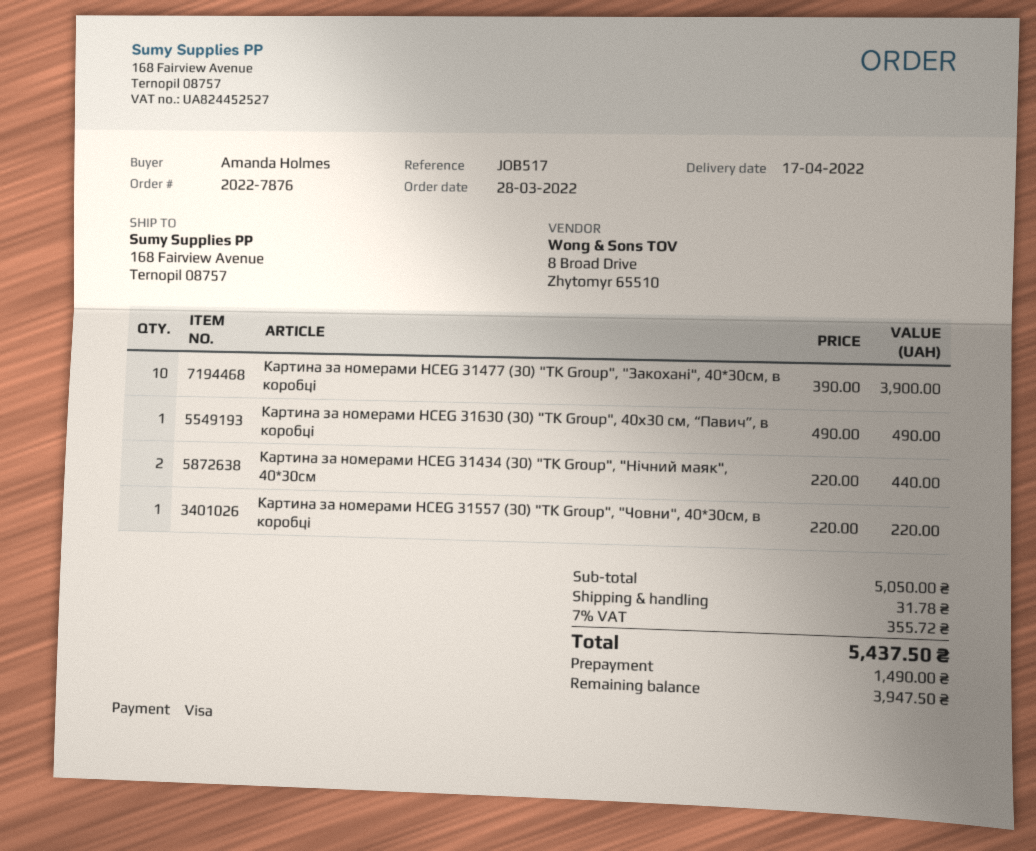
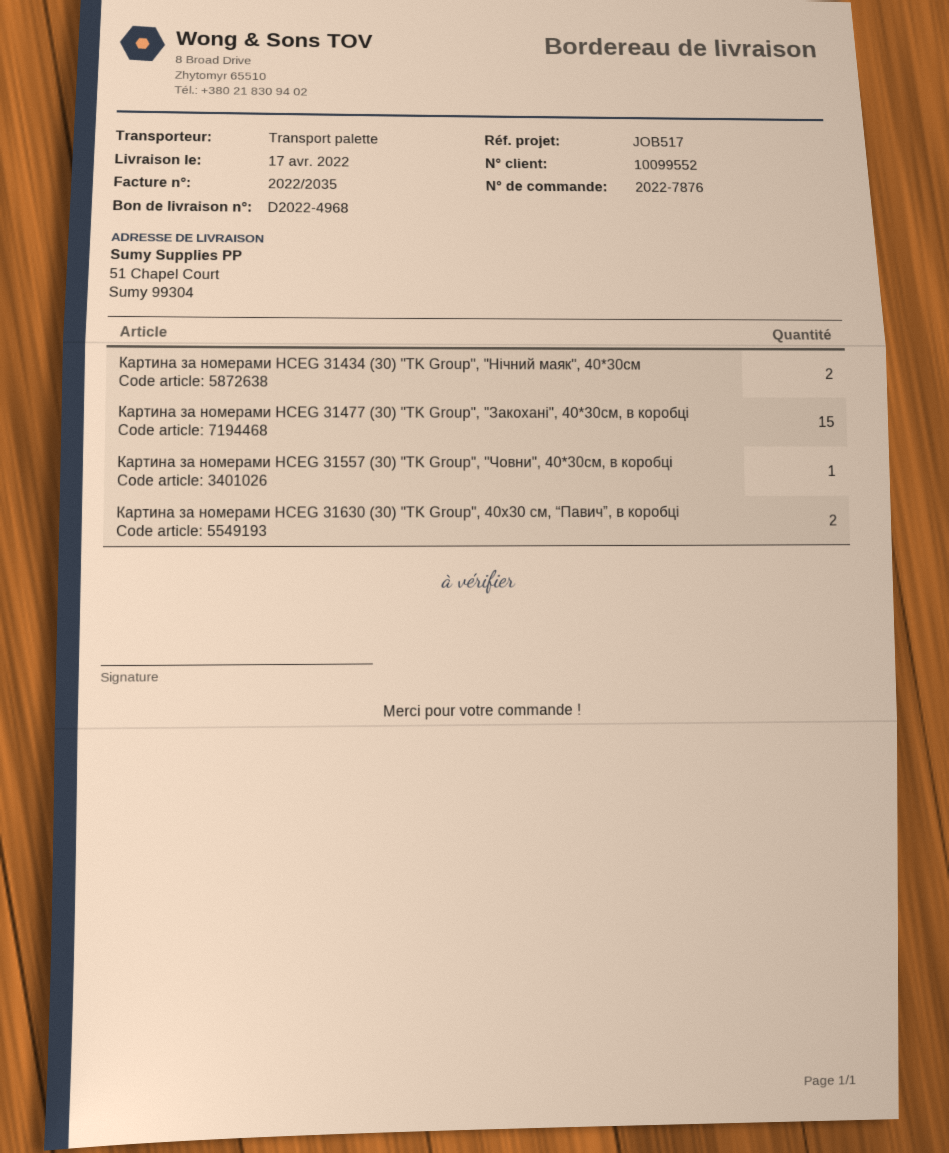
ship to: 168 Fairview Avenue, Ternopil 08757 -> 51 Chapel Court, Sumy 99304
Картина за номерами HCEG 31477 (30) "TK Group", "Закохані", 40*30см, в коробці: 10 -> 15
Картина за номерами HCEG 31630 (30) "TK Group", 40х30 см, “Павич”, в коробці: 1 -> 2

